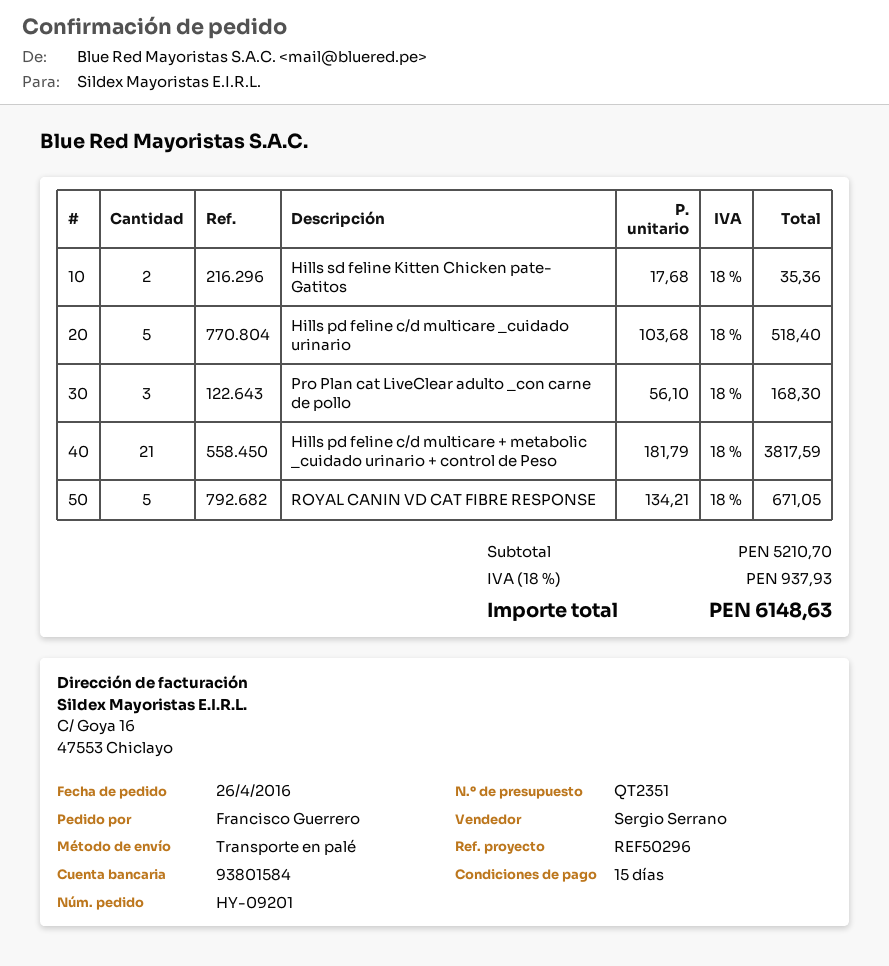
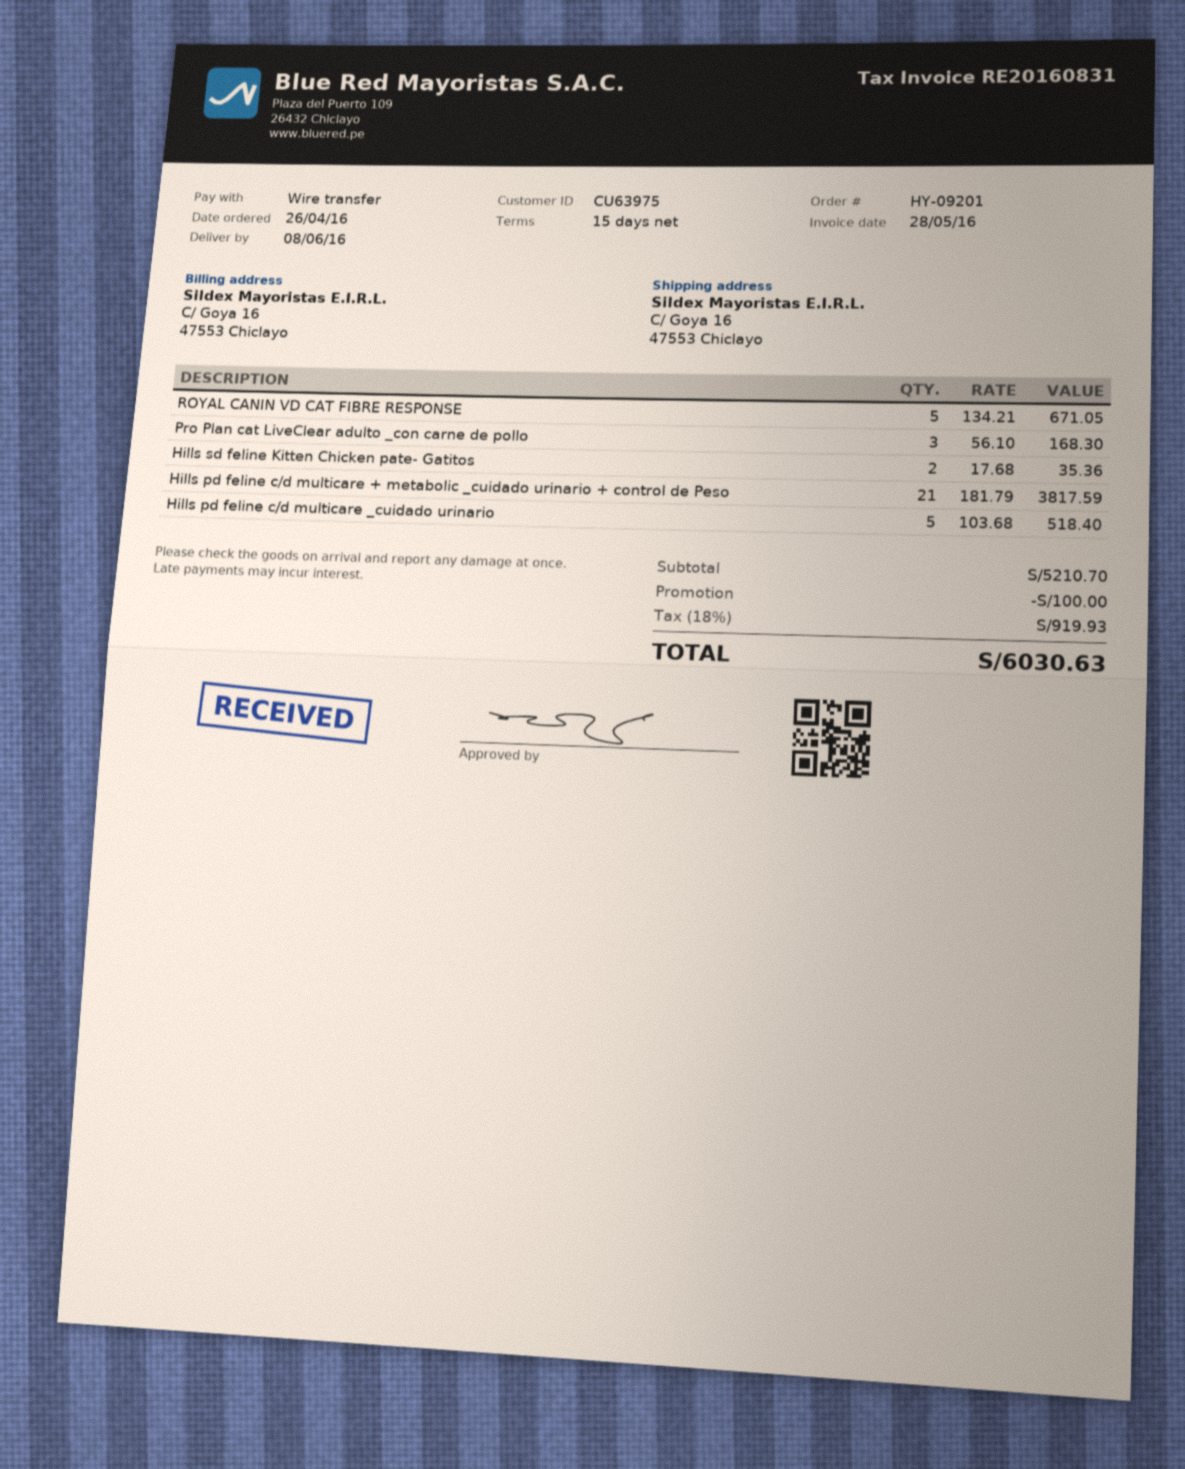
discount: none -> 100.00
tax: 18% = 937.93 -> 18% = 919.93
total: 6148.63 -> 6030.63

